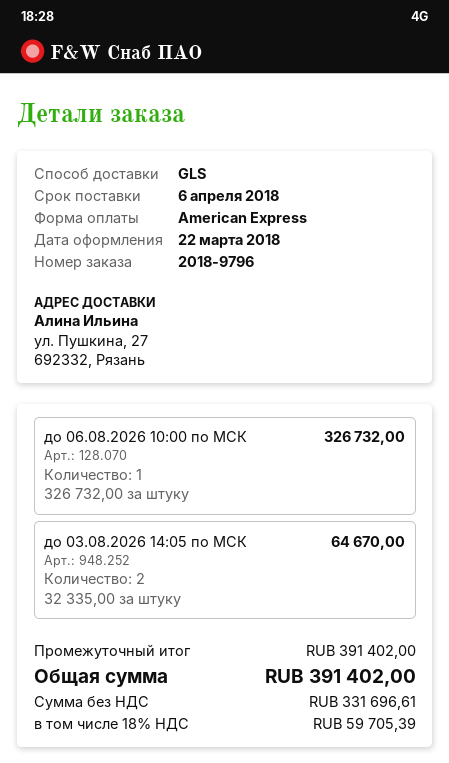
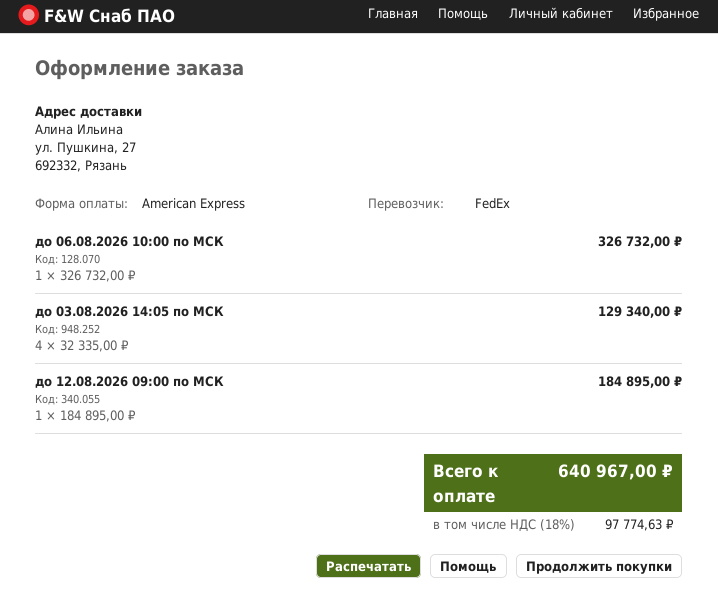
shipping method: GLS -> FedEx
до 03.08.2026 14:05 по МСК: 2 x 32335.00 = 64670.00 -> 4 x 32335.00 = 129340.00
до 12.08.2026 09:00 по МСК: none -> 1 x 184895.00 = 184895.00
tax: 18% = 59705.39 -> 18% = 97774.63
total: 391402.00 -> 640967.00

